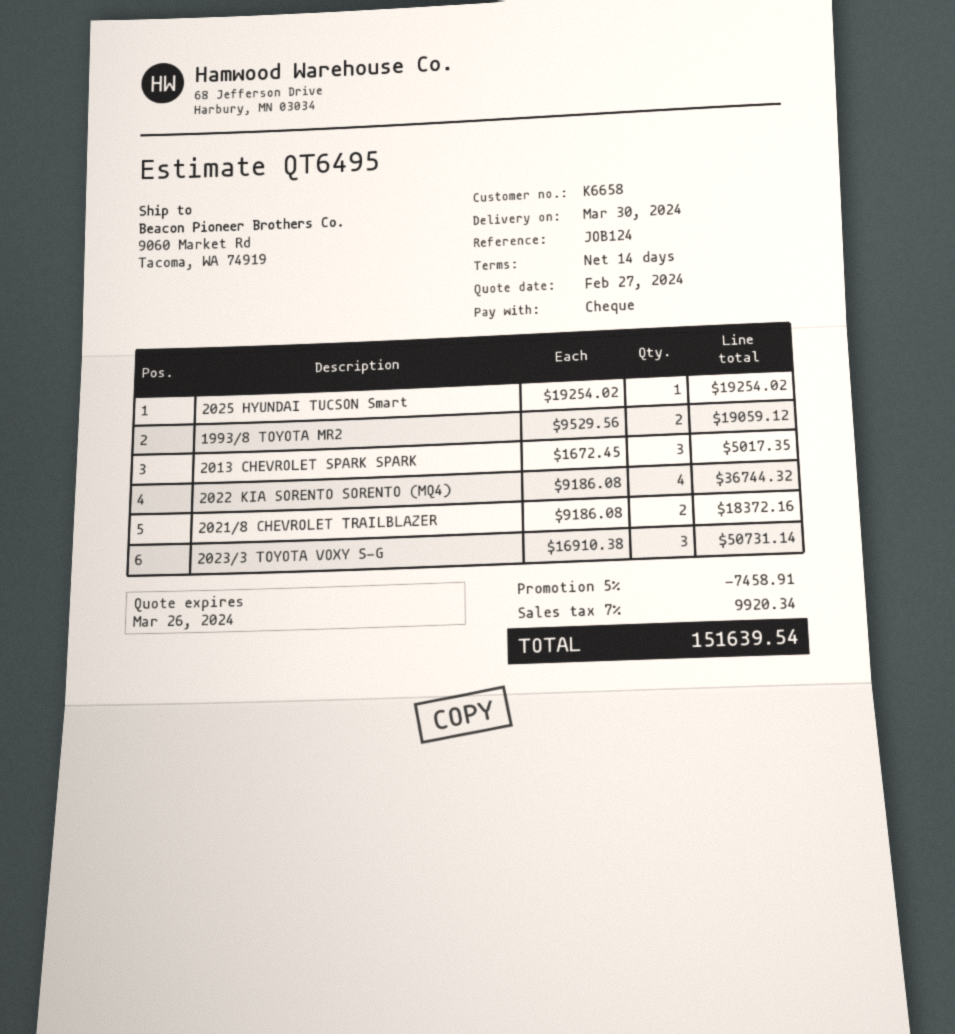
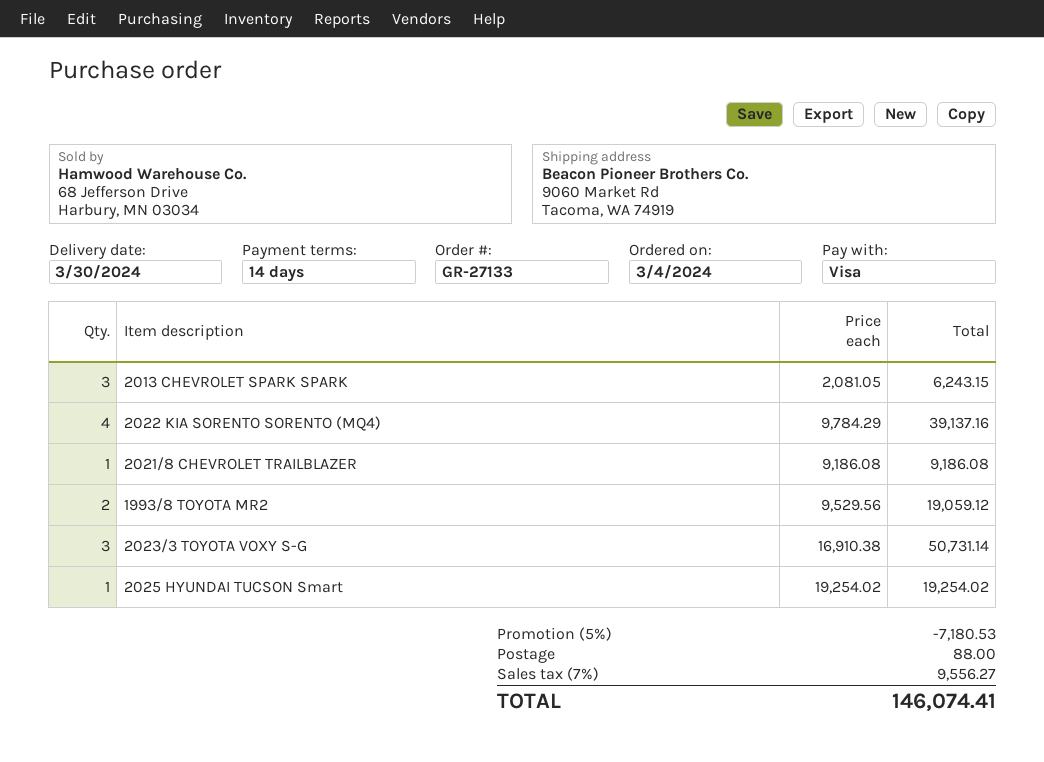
payment method: cheque -> Visa
2013 CHEVROLET SPARK SPARK: 3 x 1672.45 = 5017.35 -> 3 x 2081.05 = 6243.15
2022 KIA SORENTO SORENTO (MQ4): 4 x 9186.08 = 36744.32 -> 4 x 9784.29 = 39137.16
2021/8 CHEVROLET TRAILBLAZER: 2 x 9186.08 = 18372.16 -> 1 x 9186.08 = 9186.08
discount: 5% = 7458.91 -> 5% = 7180.53
shipping: none -> 88.00
tax: 7% = 9920.34 -> 7% = 9556.27
total: 151639.54 -> 146074.41

